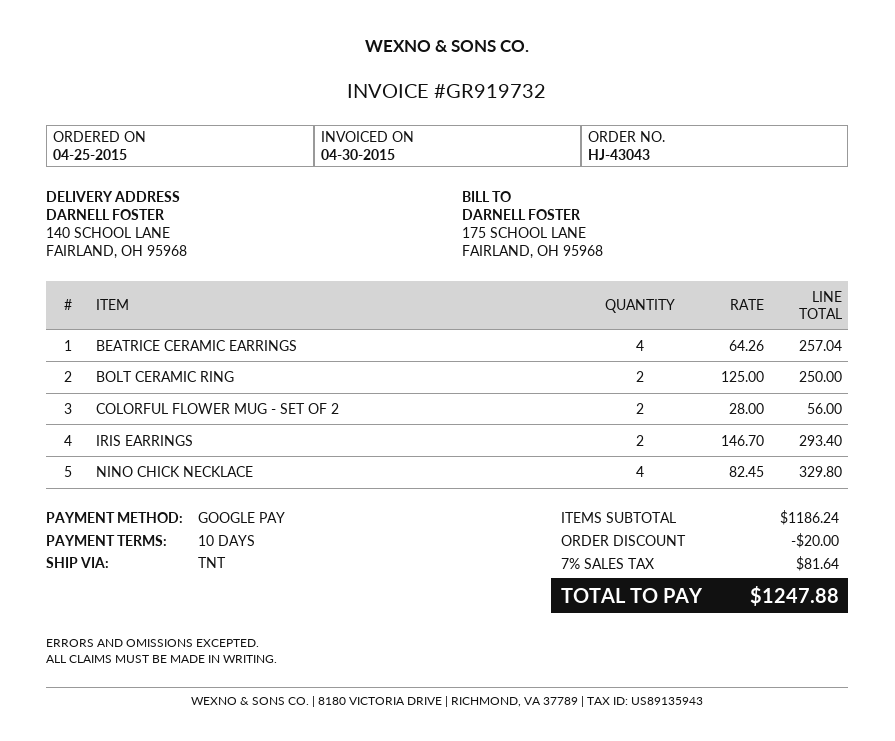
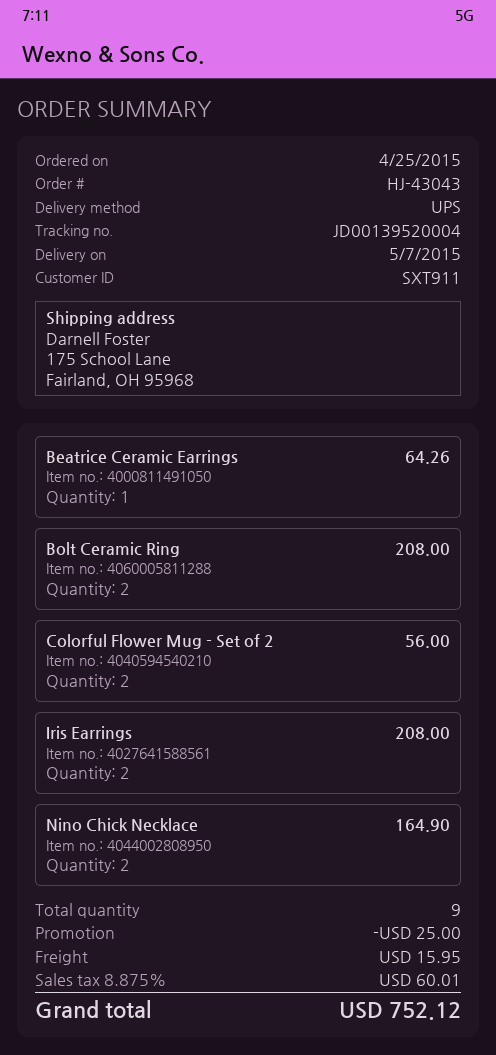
shipping method: TNT -> UPS
ship to: 140 SCHOOL LANE, FAIRLAND, OH 95968 -> 175 School Lane, Fairland, OH 95968
BEATRICE CERAMIC EARRINGS: 4 for 257.04 -> 1 for 64.26
BOLT CERAMIC RING: 2 for 250.00 -> 2 for 208.00
IRIS EARRINGS: 2 for 293.40 -> 2 for 208.00
NINO CHICK NECKLACE: 4 for 329.80 -> 2 for 164.90
discount: 20.00 -> 25.00
shipping: none -> 15.95
tax: 7% = 81.64 -> 8.875% = 60.01
total: 1247.88 -> 752.12

